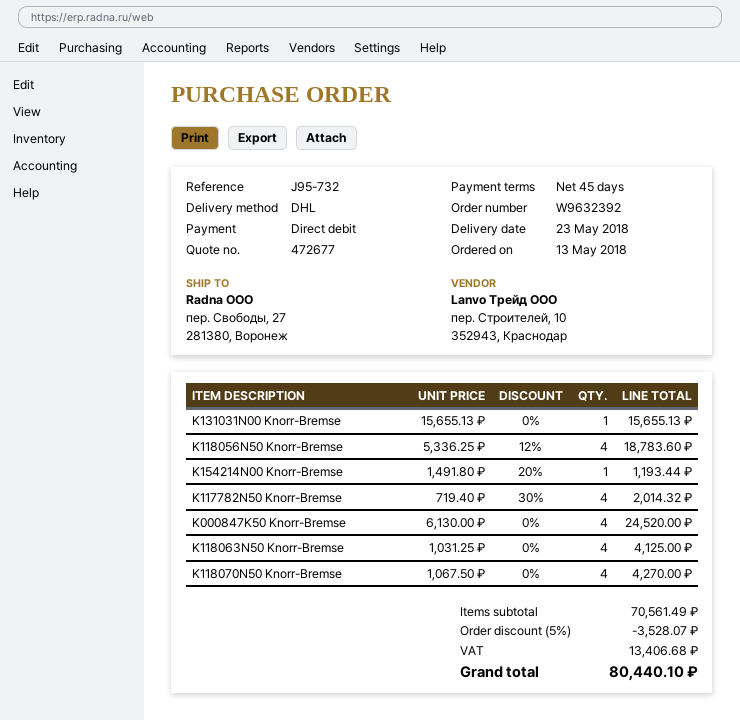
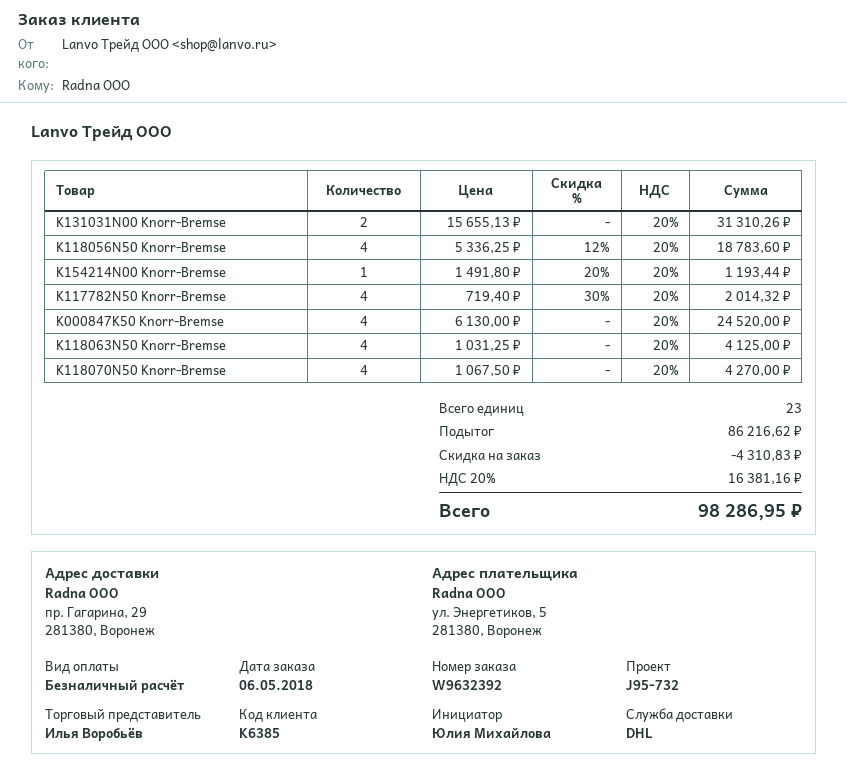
order date: 2018-05-13 -> 2018-05-06
payment method: direct debit -> bank transfer
ship to: пер. Свободы, 27, 281380, Воронеж -> пр. Гагарина, 29, 281380, Воронеж
K131031N00 Knorr-Bremse: 1 x 15655.13 = 15655.13 -> 2 x 15655.13 = 31310.26
subtotal: 70561.49 -> 86216.62
discount: 3528.07 -> 4310.83
tax: 13406.68 -> 16381.16
total: 80440.10 -> 98286.95

